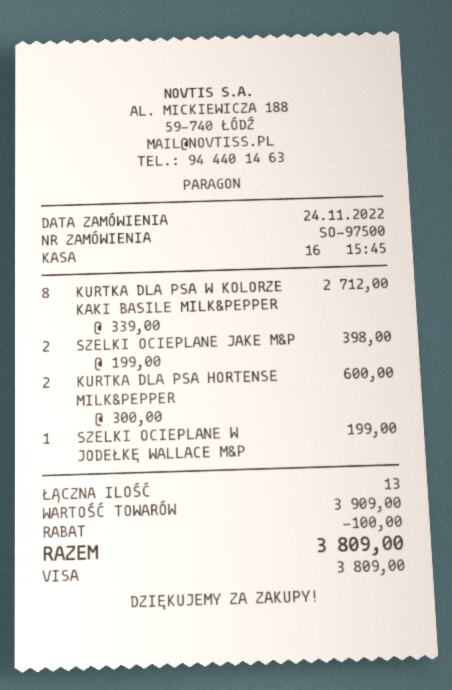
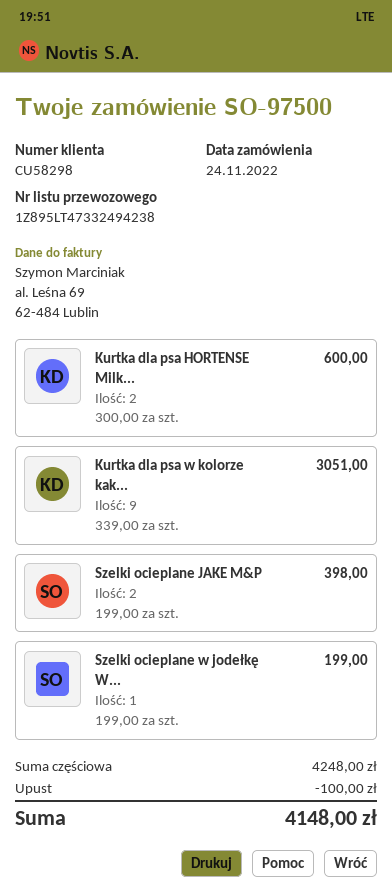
KURTKA DLA PSA W KOLORZE KAKI BASILE MILK&PEPPER: 8 x 339.00 = 2712.00 -> 9 x 339.00 = 3051.00
subtotal: 3909.00 -> 4248.00
total: 3809.00 -> 4148.00

